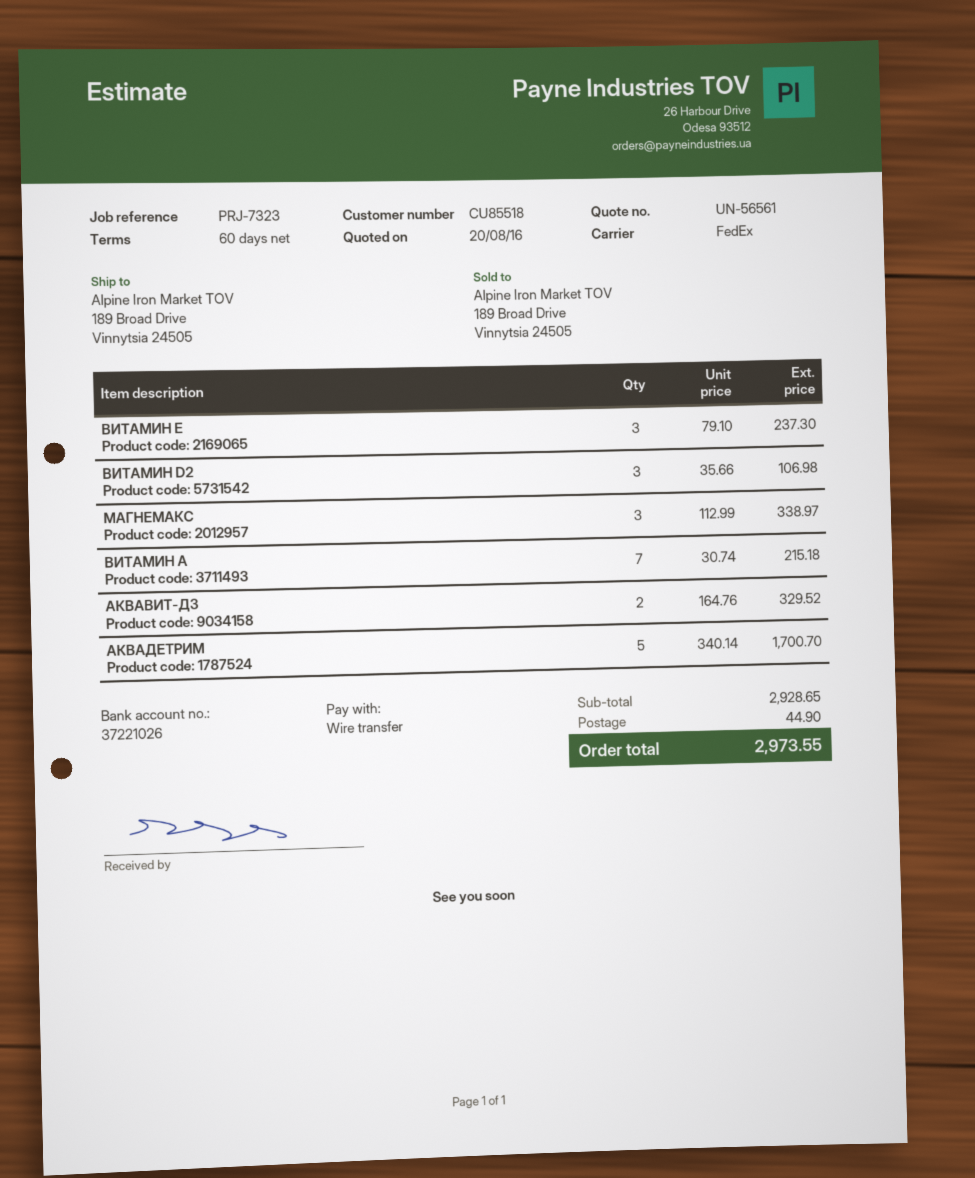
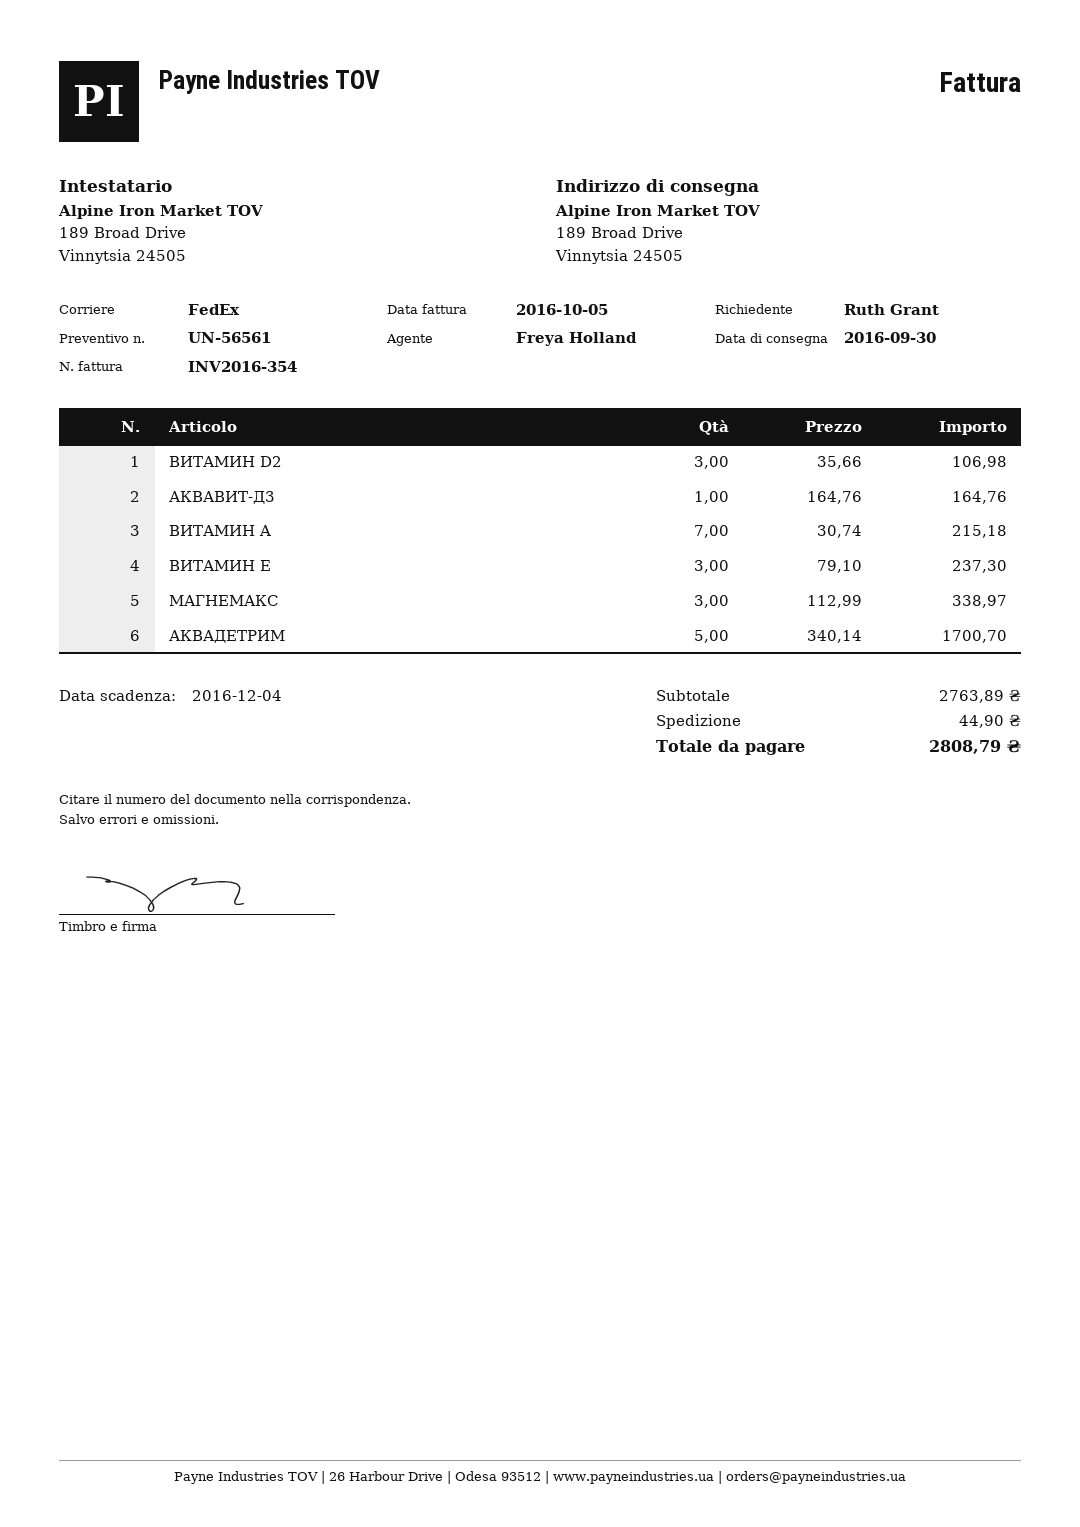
АКВАВИТ-Д3: 2 x 164.76 = 329.52 -> 1 x 164.76 = 164.76
subtotal: 2928.65 -> 2763.89
total: 2973.55 -> 2808.79

